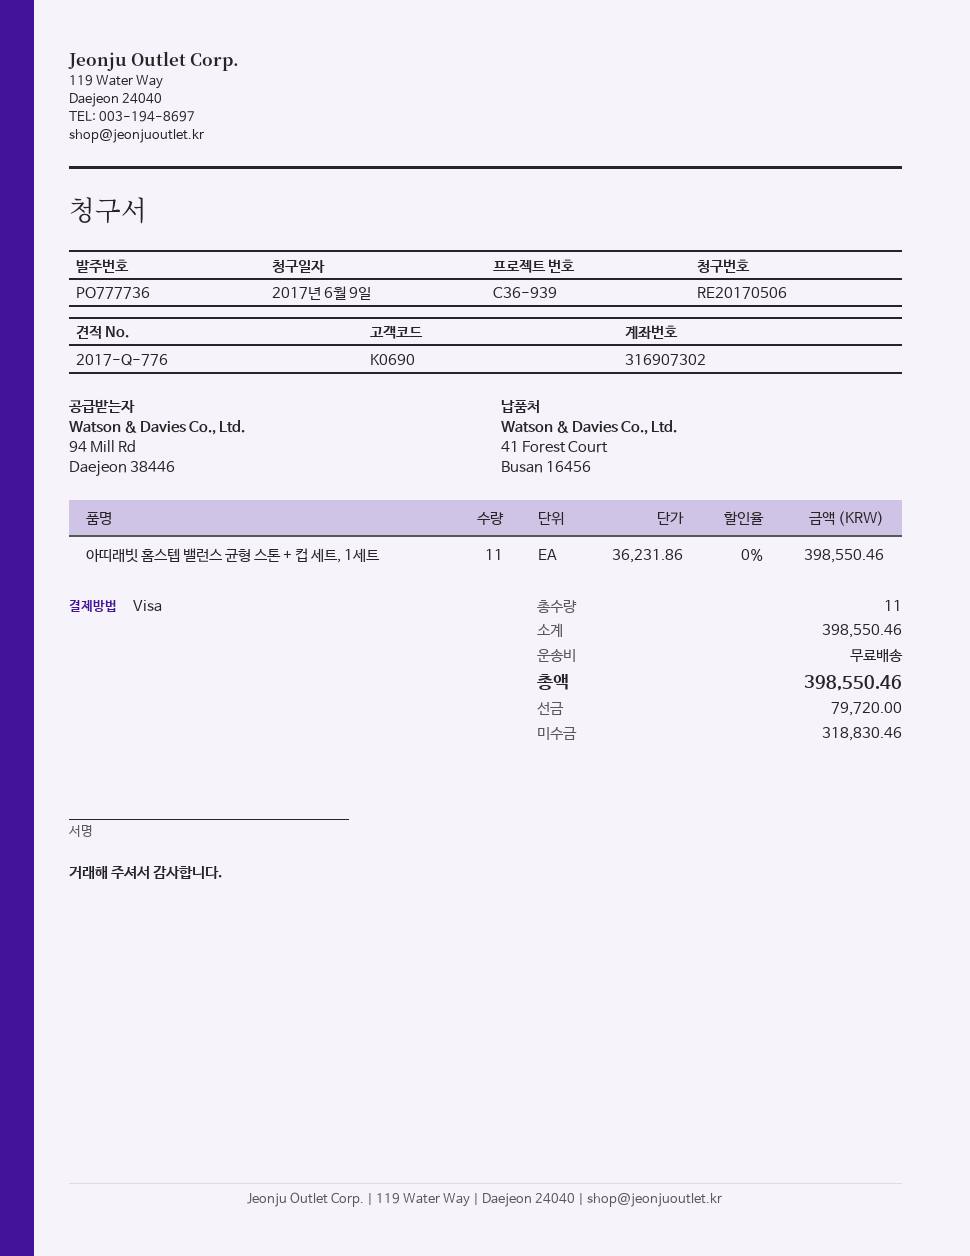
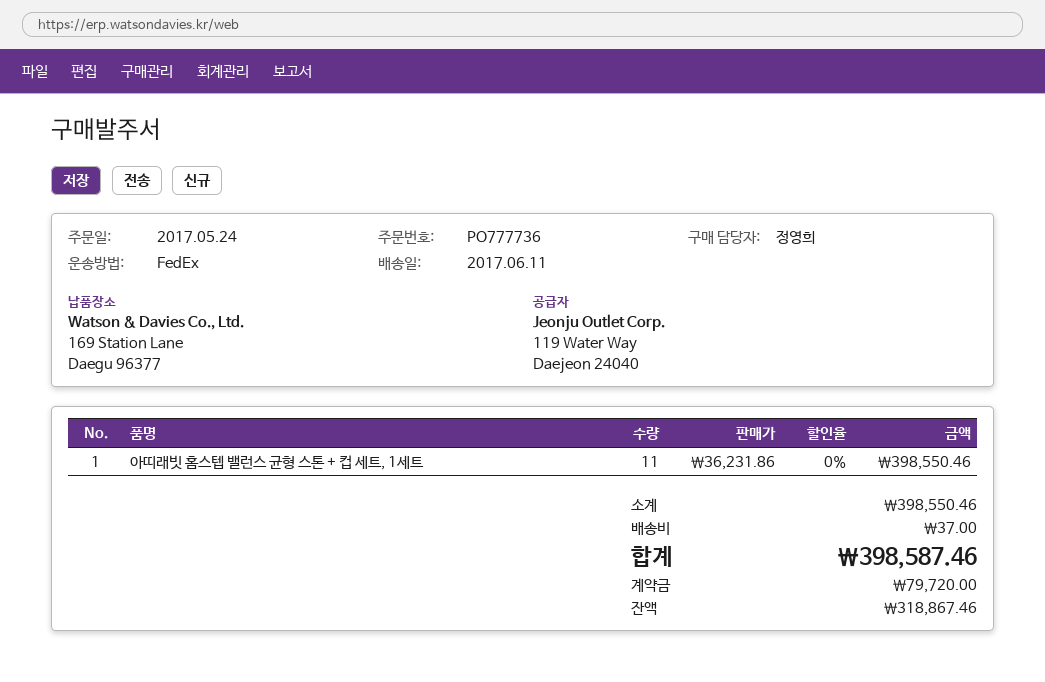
ship to: 41 Forest Court, Busan 16456 -> 169 Station Lane, Daegu 96377
shipping: 0.00 -> 37.00
total: 398550.46 -> 398587.46
balance: 318830.46 -> 318867.46

